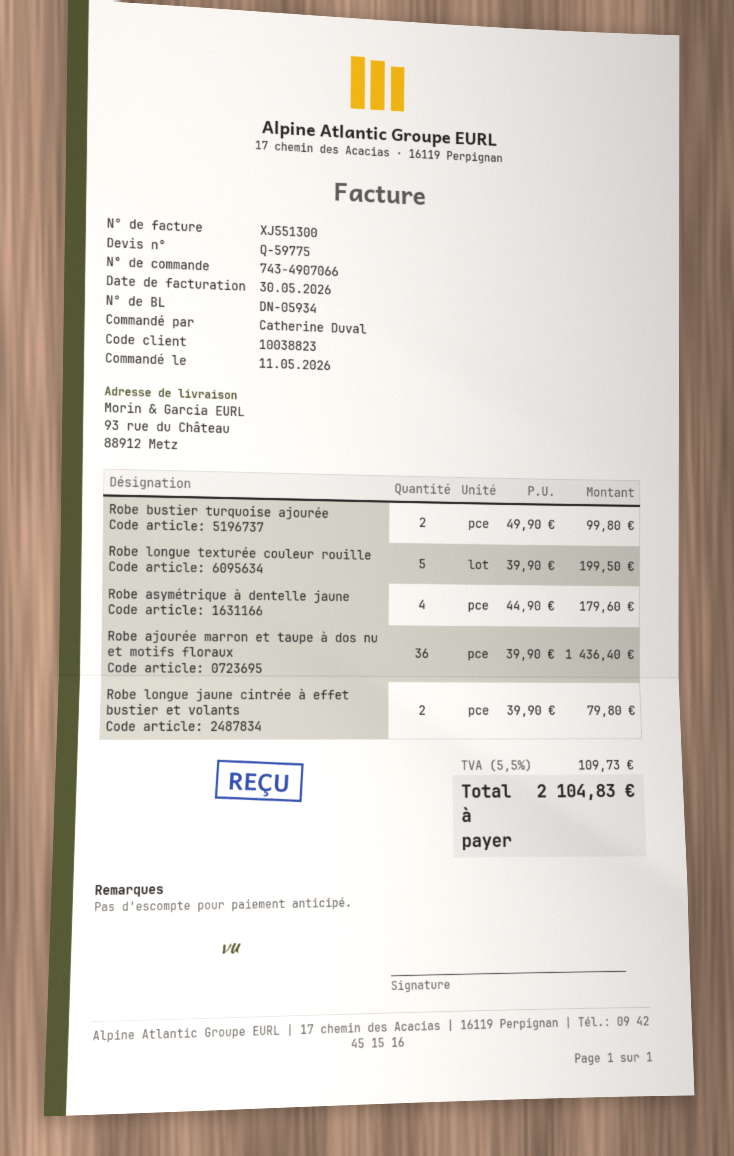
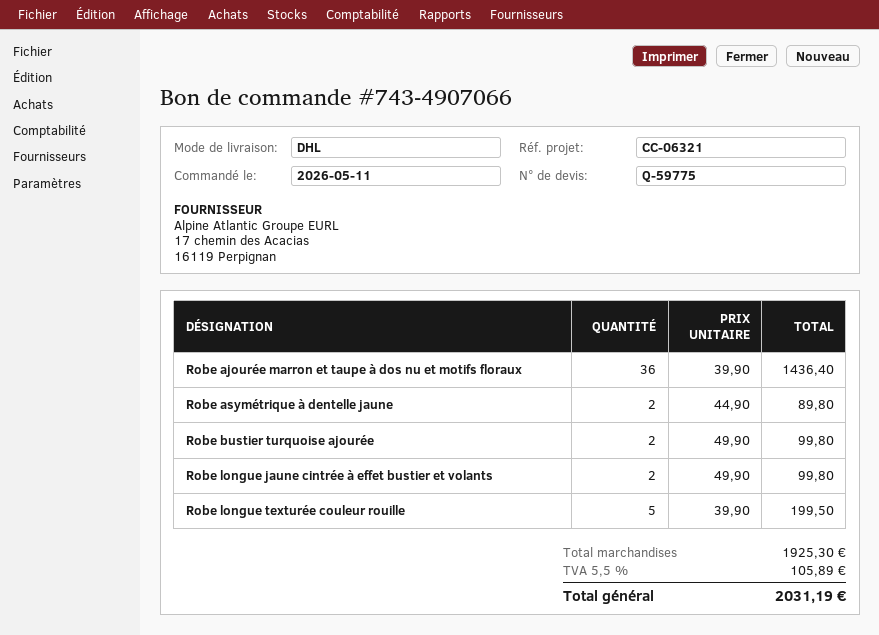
Robe asymétrique à dentelle jaune: 4 x 44.90 = 179.60 -> 2 x 44.90 = 89.80
Robe longue jaune cintrée à effet bustier et volants: 2 x 39.90 = 79.80 -> 2 x 49.90 = 99.80
tax: 5.5% = 109.73 -> 5.5% = 105.89
total: 2104.83 -> 2031.19

